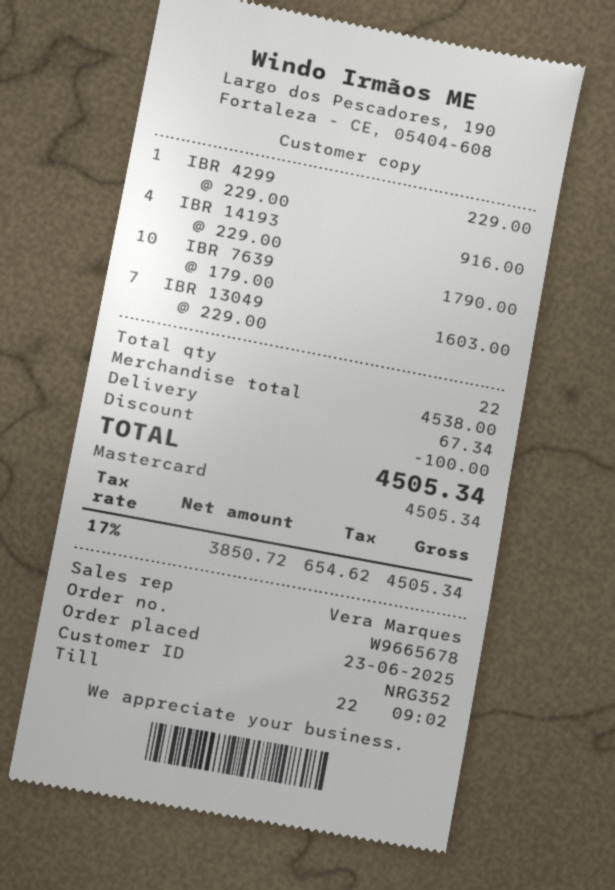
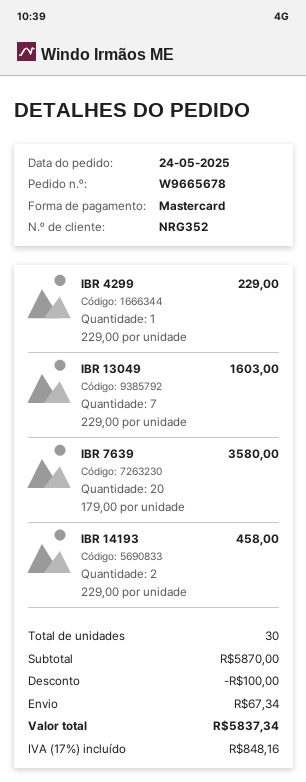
order date: 2025-06-23 -> 2025-05-24
IBR 14193: 4 x 229.00 = 916.00 -> 2 x 229.00 = 458.00
IBR 7639: 10 x 179.00 = 1790.00 -> 20 x 179.00 = 3580.00
total quantity: 22 -> 30
subtotal: 4538.00 -> 5870.00
tax: 17% = 654.62 -> 17% = 848.16
total: 4505.34 -> 5837.34

